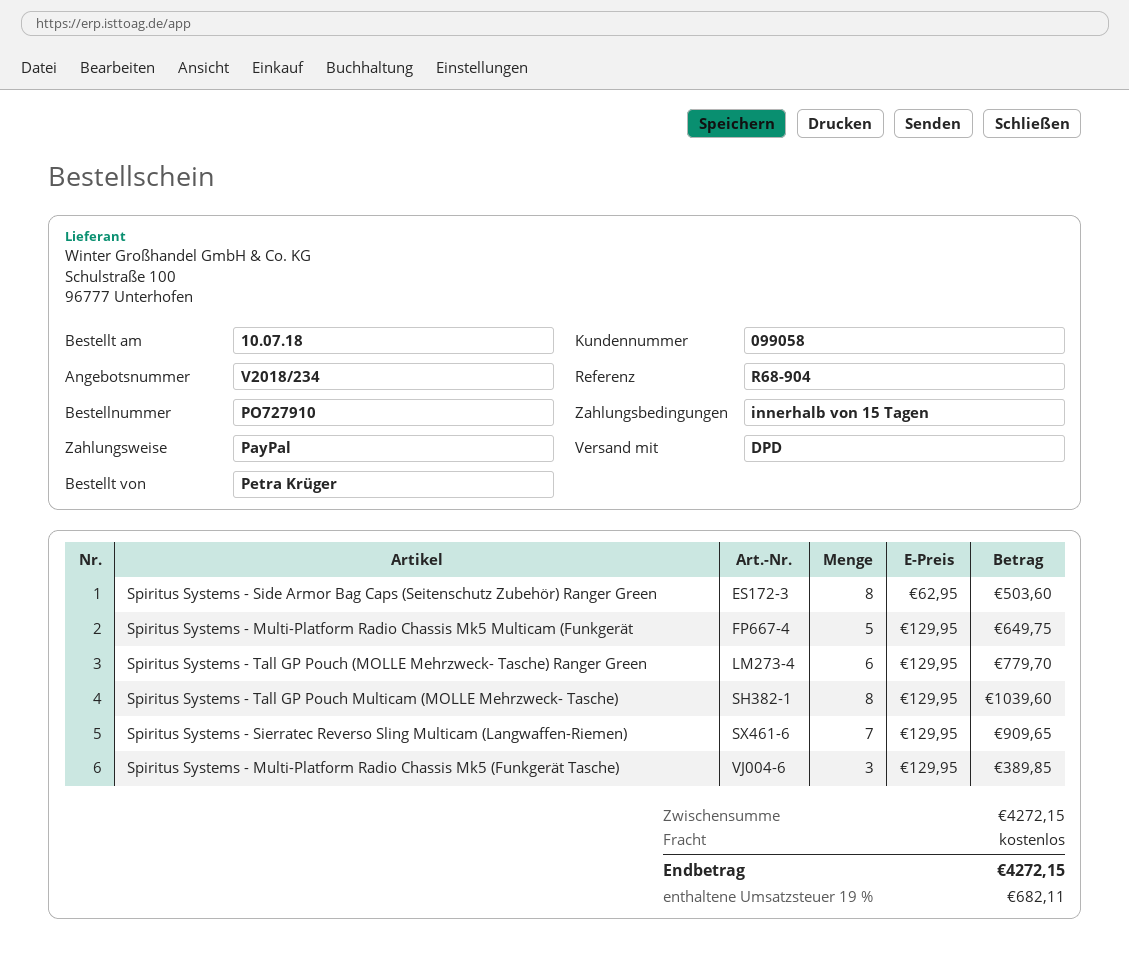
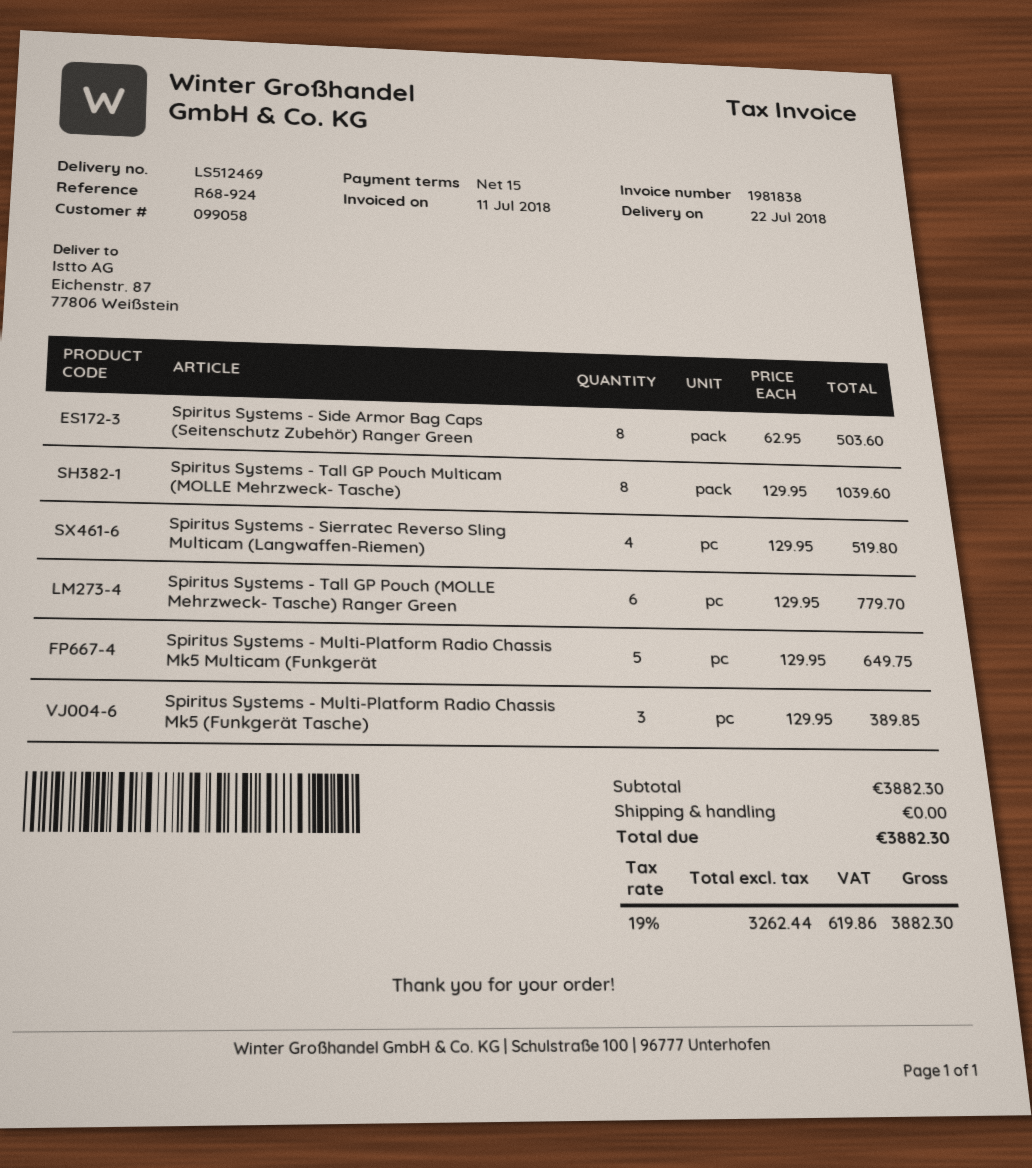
reference: R68-904 -> R68-924
Spiritus Systems - Sierratec Reverso Sling Multicam (Langwaffen-Riemen): 7 x 129.95 = 909.65 -> 4 x 129.95 = 519.80
subtotal: 4272.15 -> 3882.30
tax: 19% = 682.11 -> 19% = 619.86
total: 4272.15 -> 3882.30

